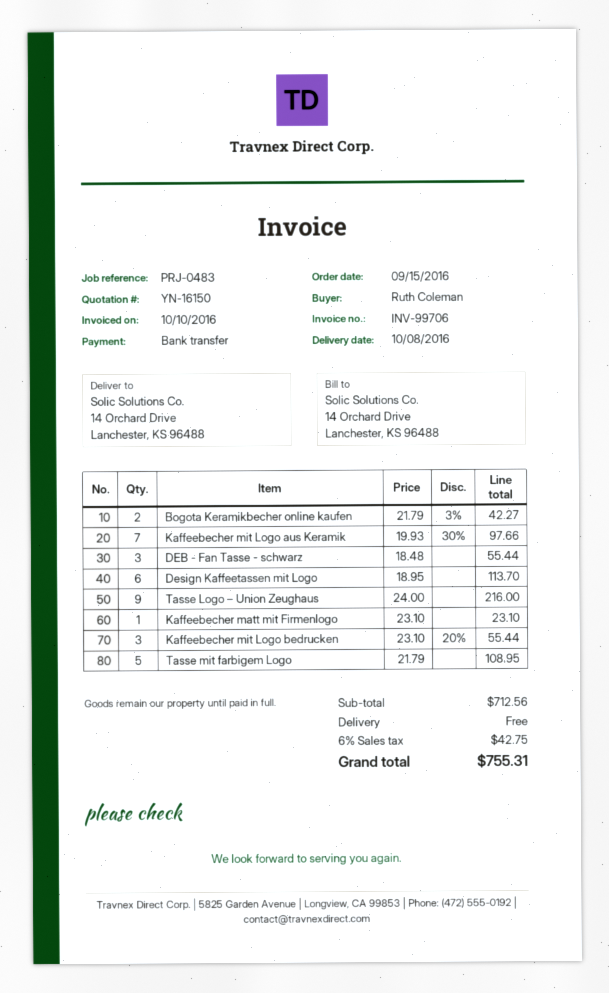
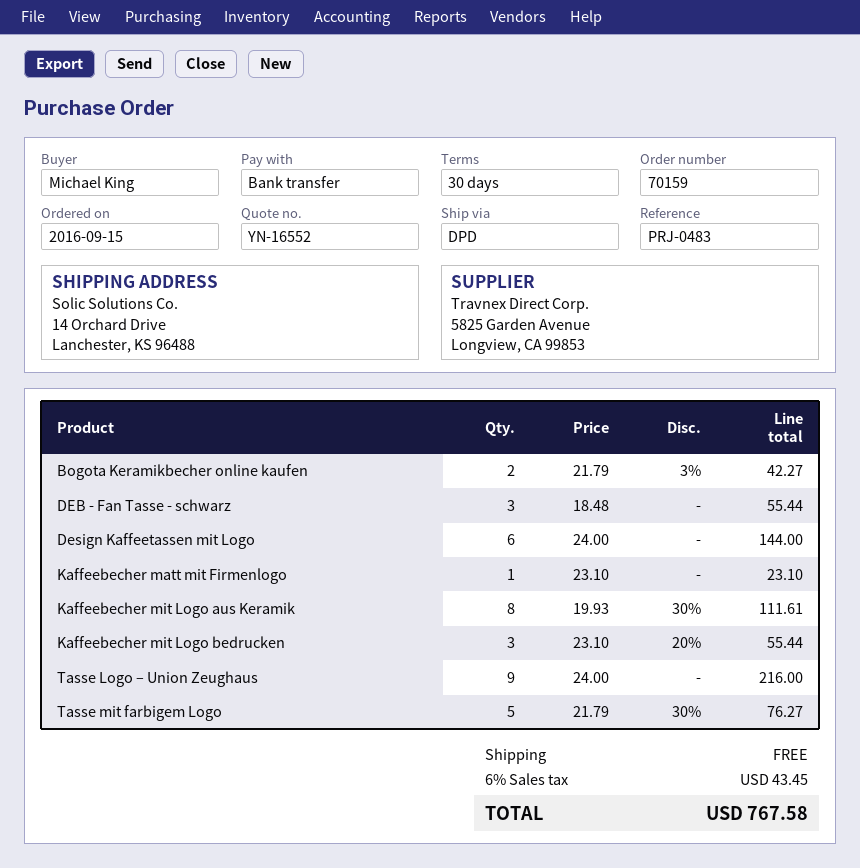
quote number: YN-16150 -> YN-16552
ordered by: Ruth Coleman -> Michael King
Kaffeebecher mit Logo aus Keramik: 7 x 19.93 - 30% = 97.66 -> 8 x 19.93 - 30% = 111.61
Design Kaffeetassen mit Logo: 6 x 18.95 = 113.70 -> 6 x 24.00 = 144.00
Tasse mit farbigem Logo: 5 x 21.79 = 108.95 -> 5 x 21.79 - 30% = 76.27
tax: 6% = 42.75 -> 6% = 43.45
total: 755.31 -> 767.58

